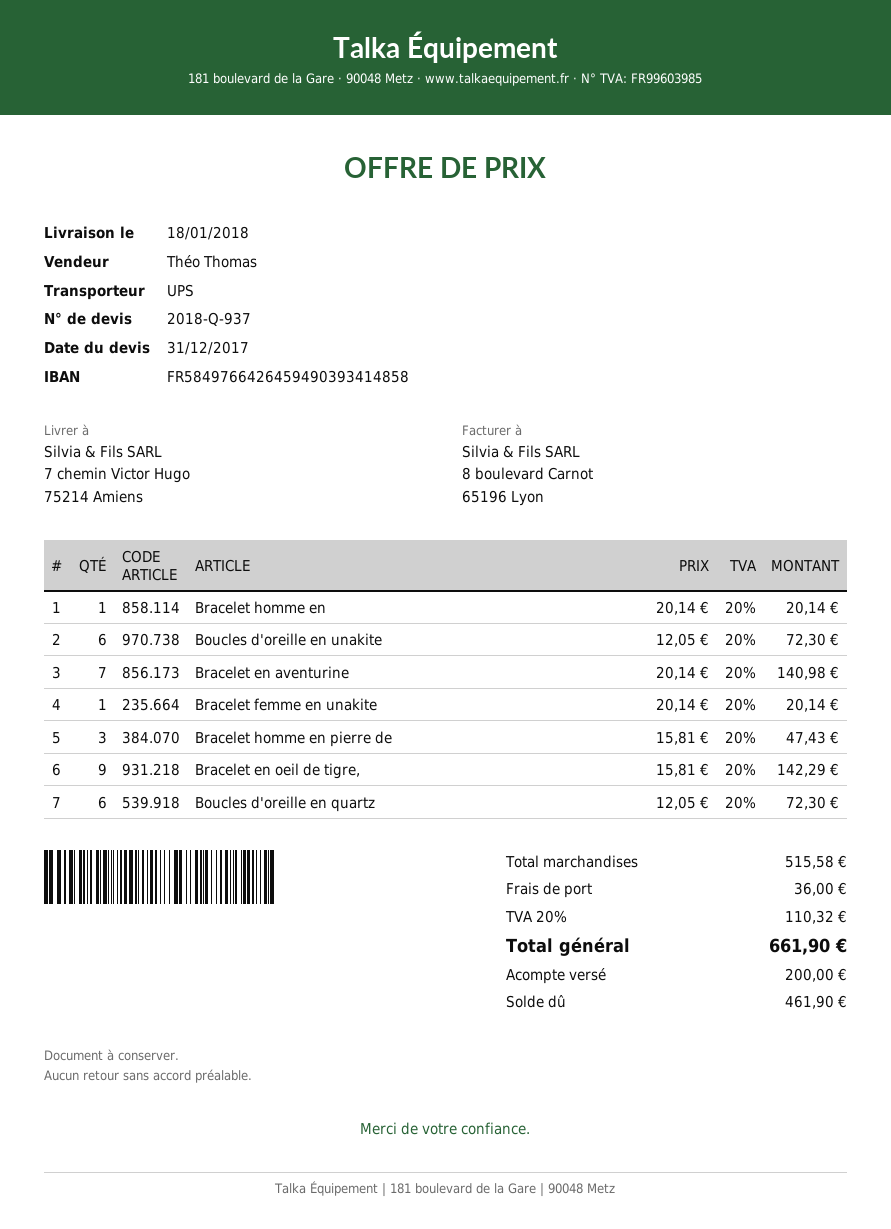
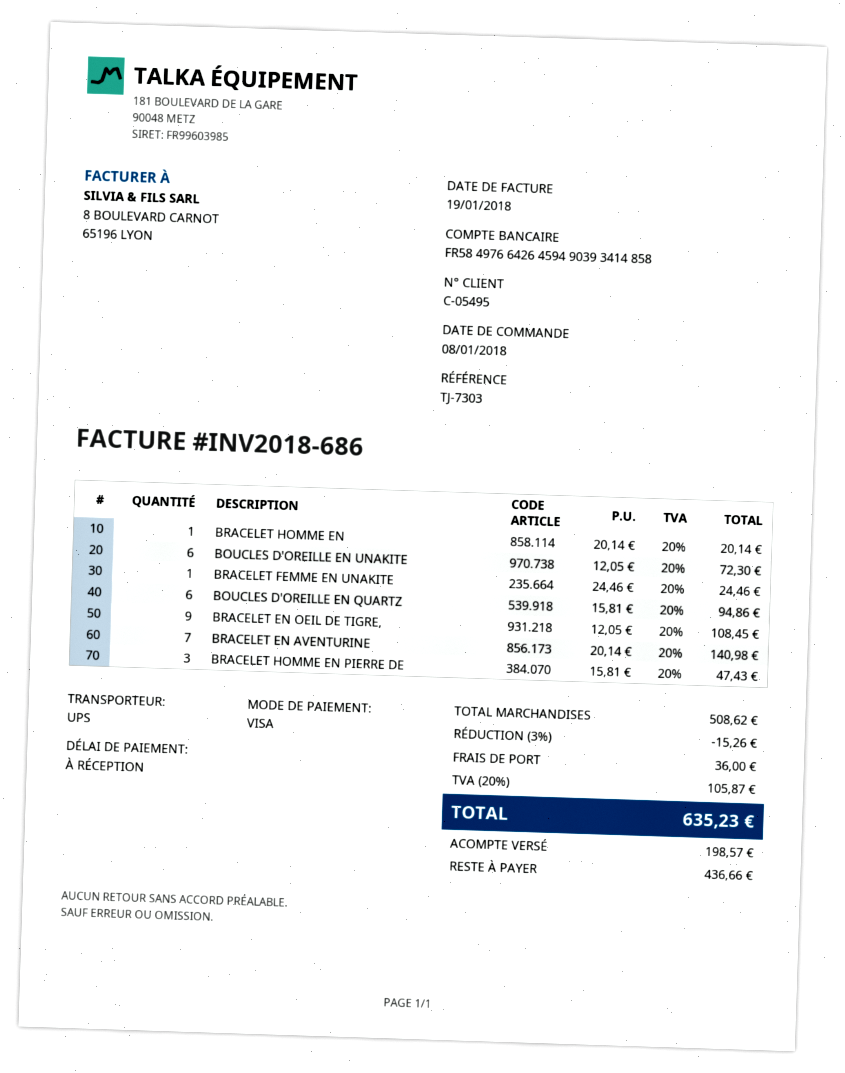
Bracelet femme en unakite: 1 x 20.14 = 20.14 -> 1 x 24.46 = 24.46
Bracelet en oeil de tigre,: 9 x 15.81 = 142.29 -> 9 x 12.05 = 108.45
Boucles d'oreille en quartz: 6 x 12.05 = 72.30 -> 6 x 15.81 = 94.86
subtotal: 515.58 -> 508.62
discount: none -> 3% = 15.26
tax: 20% = 110.32 -> 20% = 105.87
total: 661.90 -> 635.23
deposit: 200.00 -> 198.57
balance: 461.90 -> 436.66

